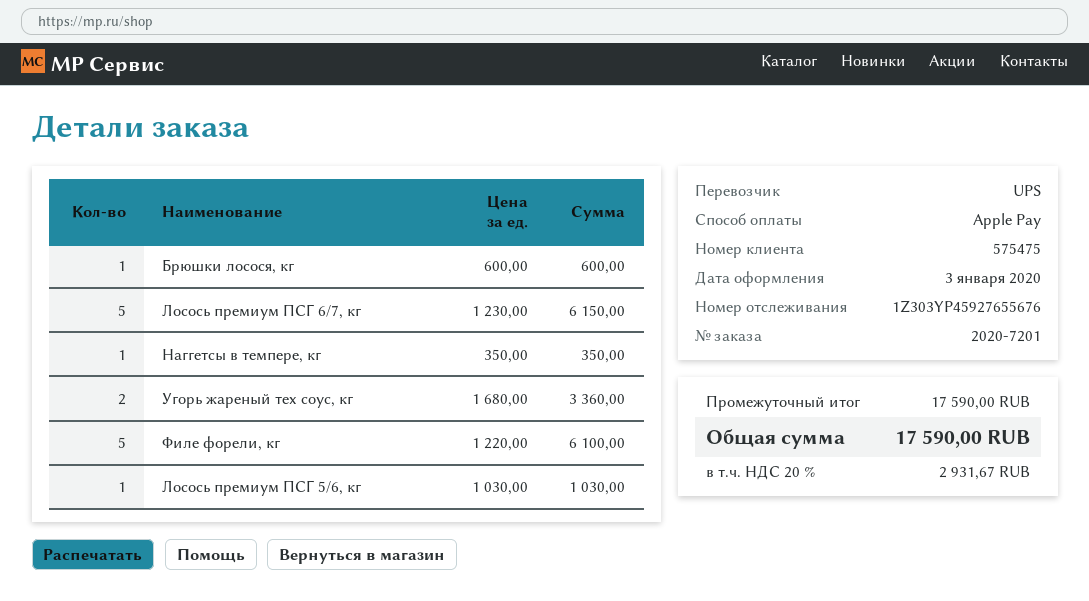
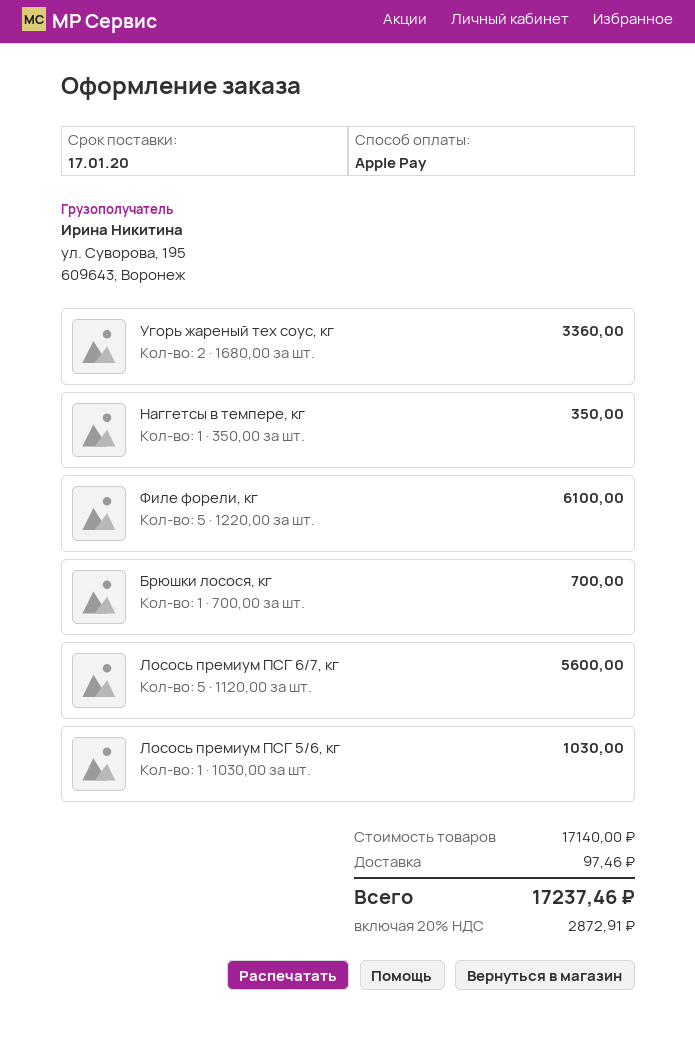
Брюшки лосося, кг: 1 x 600.00 = 600.00 -> 1 x 700.00 = 700.00
Лосось премиум ПСГ 6/7, кг: 5 x 1230.00 = 6150.00 -> 5 x 1120.00 = 5600.00
subtotal: 17590.00 -> 17140.00
shipping: none -> 97.46
tax: 20% = 2931.67 -> 20% = 2872.91
total: 17590.00 -> 17237.46

